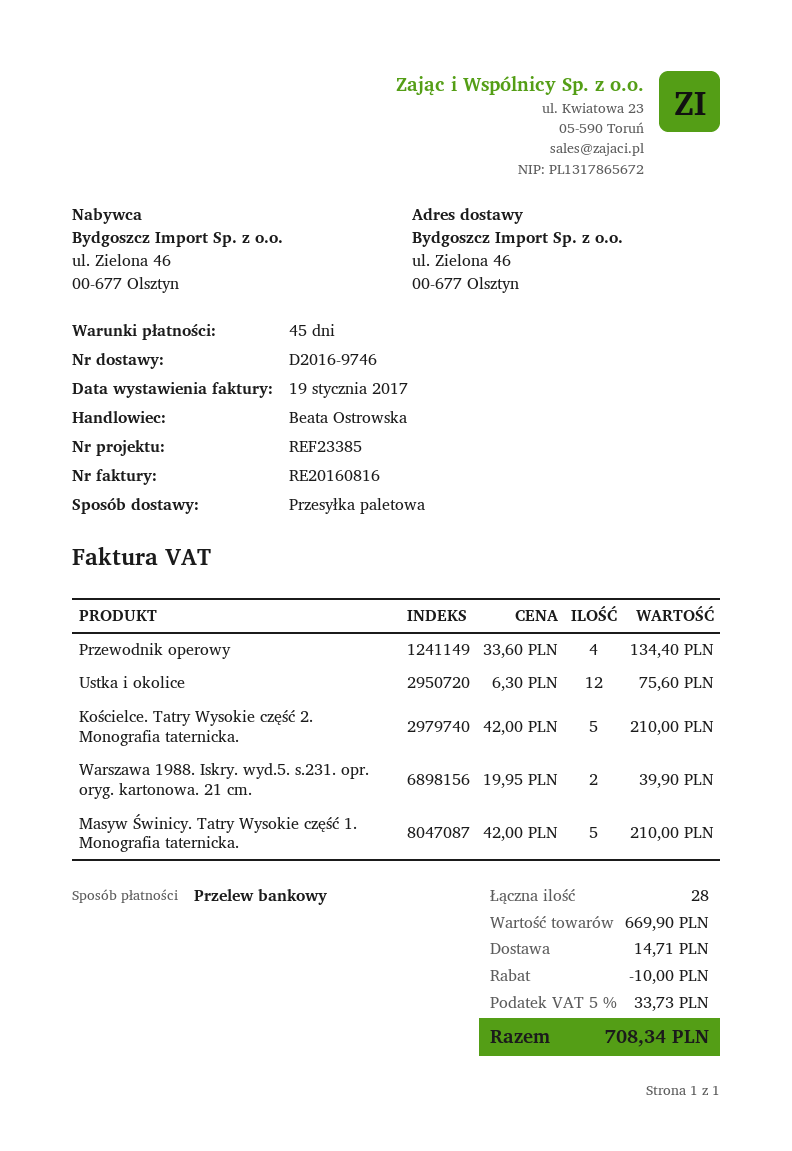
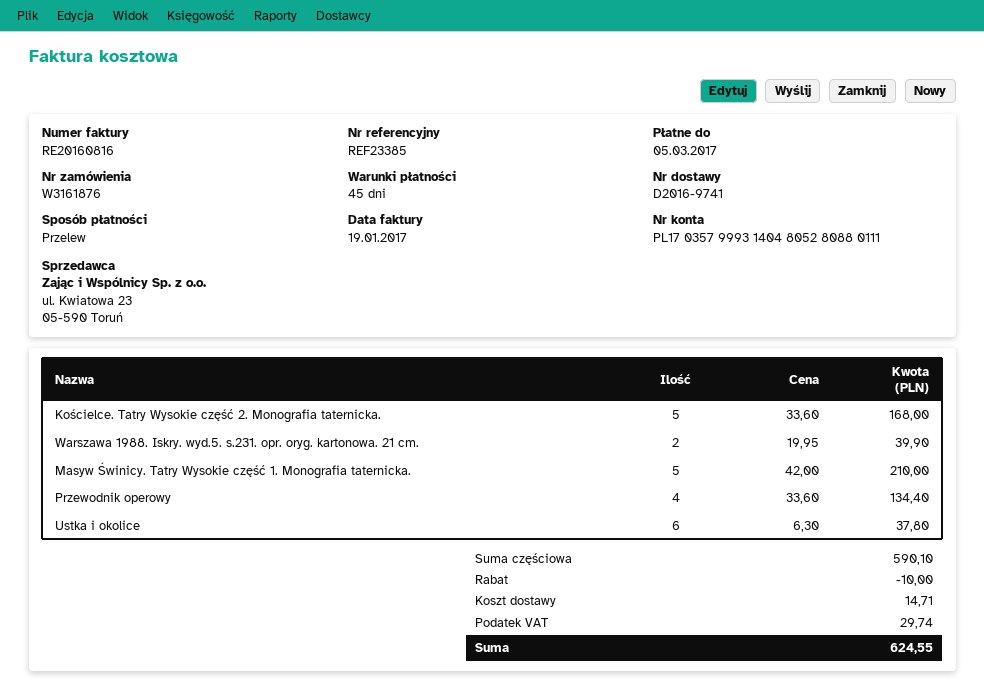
delivery note number: D2016-9746 -> D2016-9741
Ustka i okolice: 12 x 6.30 = 75.60 -> 6 x 6.30 = 37.80
Kościelce. Tatry Wysokie część 2. Monografia taternicka.: 5 x 42.00 = 210.00 -> 5 x 33.60 = 168.00
subtotal: 669.90 -> 590.10
tax: 33.73 -> 29.74
total: 708.34 -> 624.55

